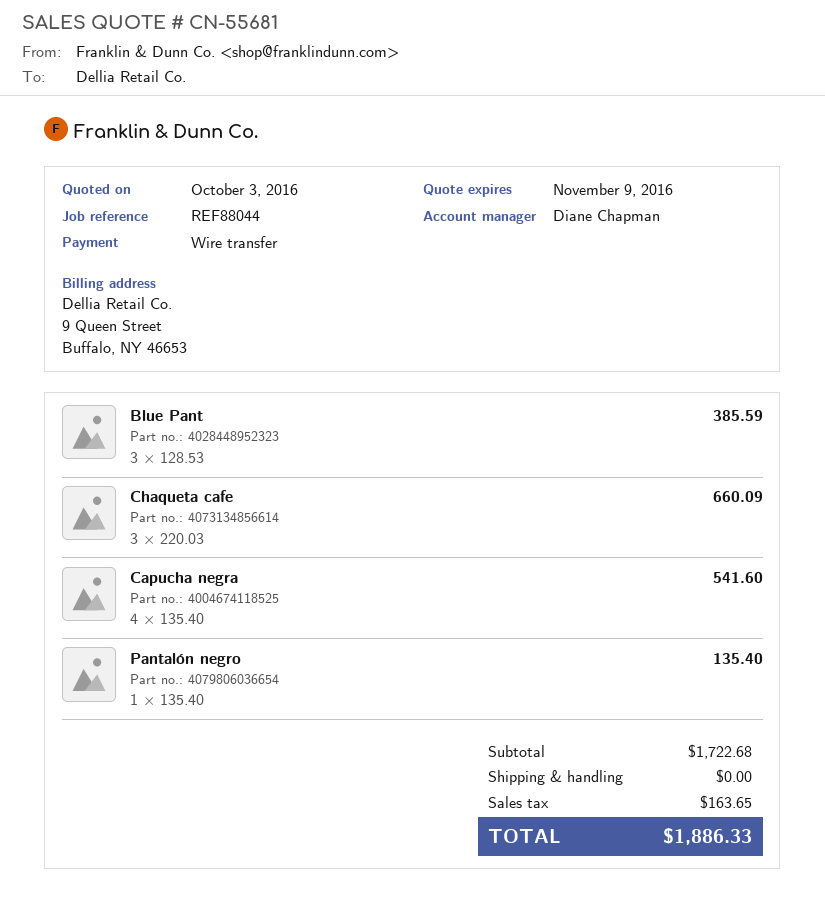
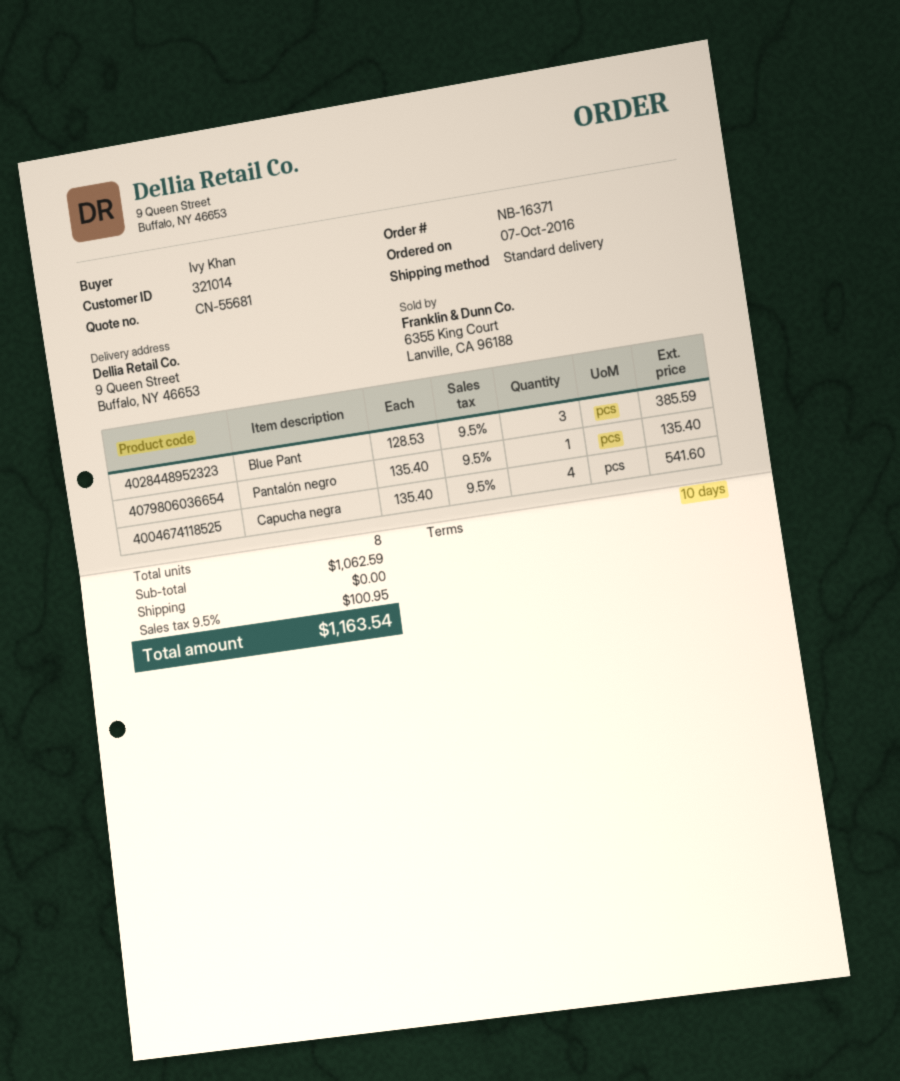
Chaqueta cafe: 3 x 220.03 = 660.09 -> none
subtotal: 1722.68 -> 1062.59
tax: 163.65 -> 100.95
total: 1886.33 -> 1163.54

